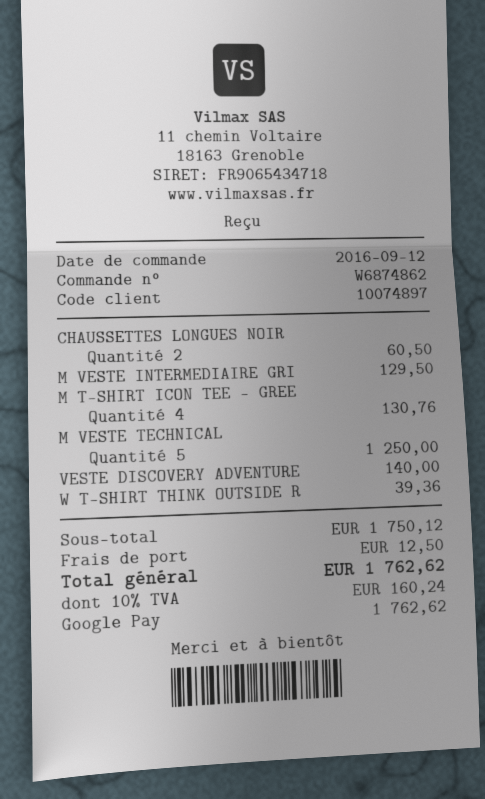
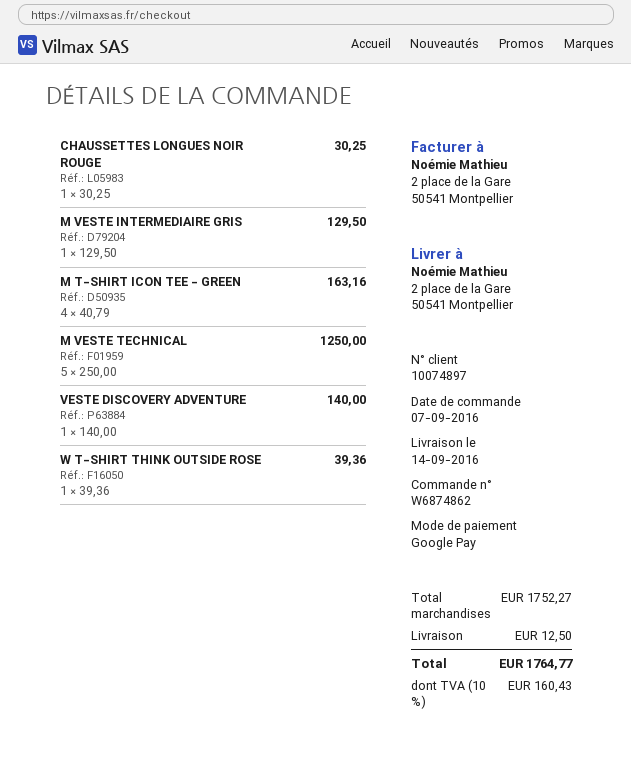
order date: 2016-09-12 -> 2016-09-07
CHAUSSETTES LONGUES NOIR: 2 for 60.50 -> 1 for 30.25
M T-SHIRT ICON TEE - GREE: 4 for 130.76 -> 4 for 163.16
subtotal: 1750.12 -> 1752.27
tax: 10% = 160.24 -> 10% = 160.43
total: 1762.62 -> 1764.77

